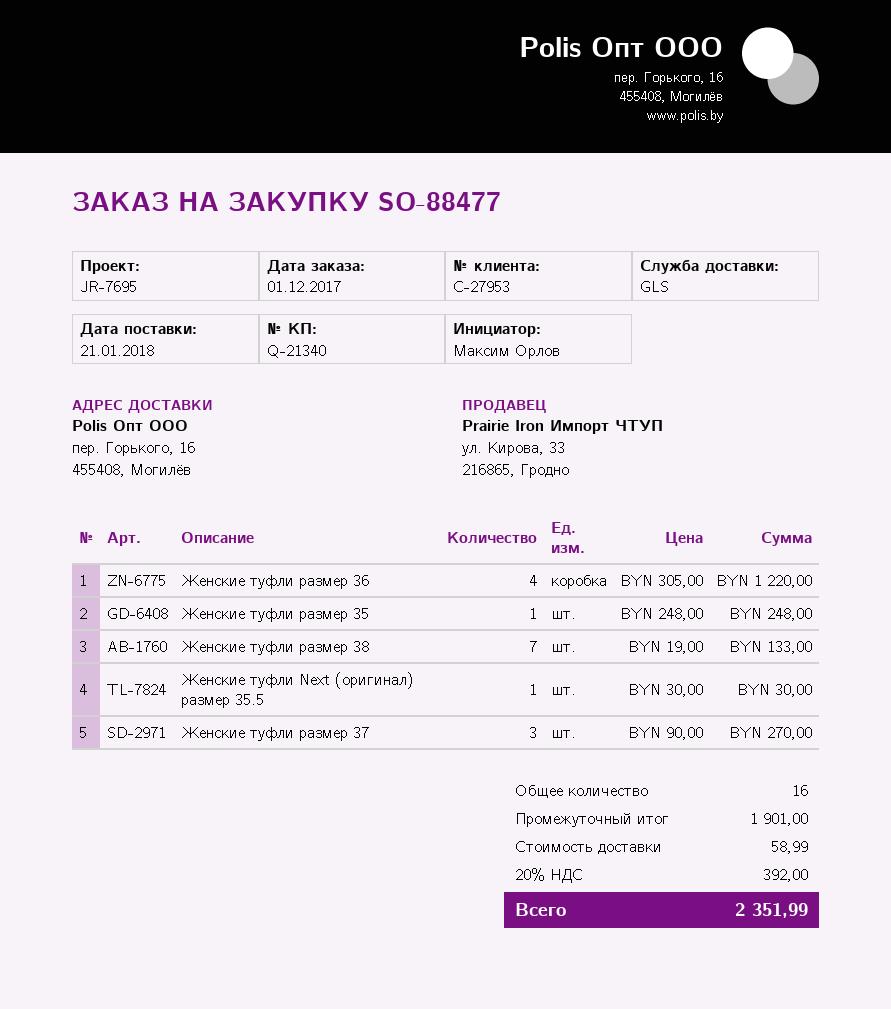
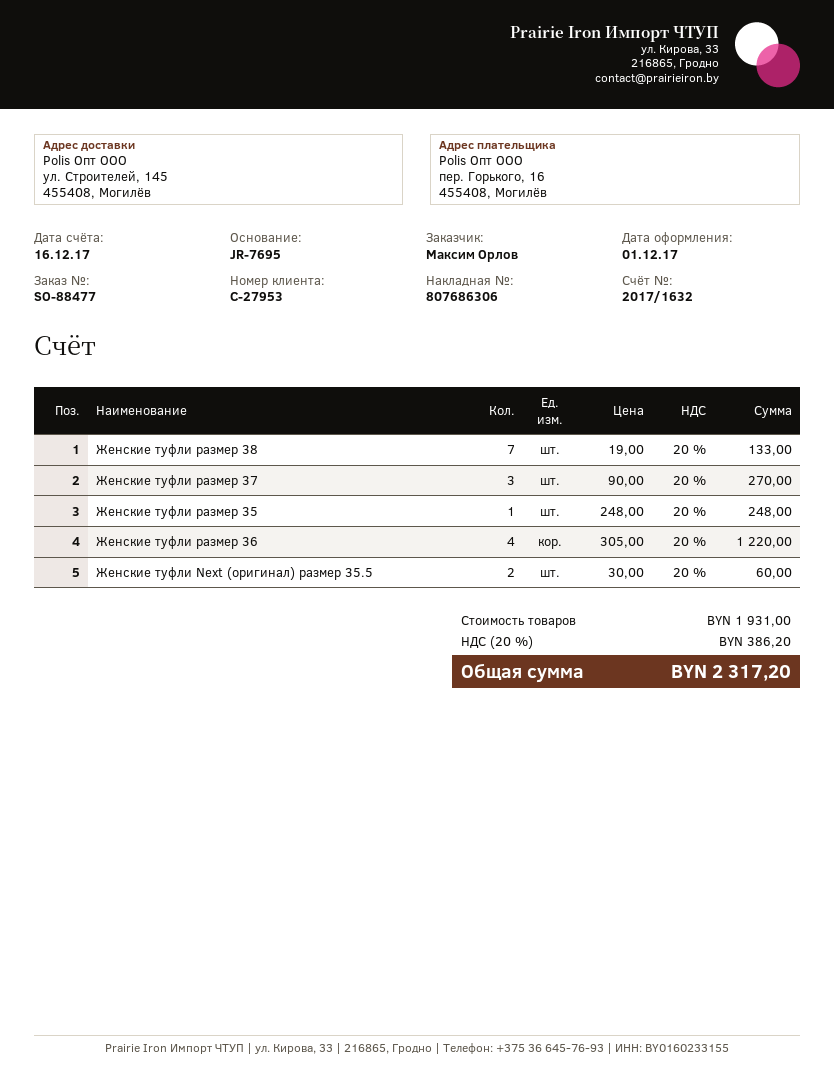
ship to: пер. Горького, 16, 455408, Могилёв -> ул. Строителей, 145, 455408, Могилёв
Женские туфли Next (оригинал) размер 35.5: 1 x 30.00 = 30.00 -> 2 x 30.00 = 60.00
subtotal: 1901.00 -> 1931.00
shipping: 58.99 -> none
tax: 20% = 392.00 -> 20% = 386.20
total: 2351.99 -> 2317.20

